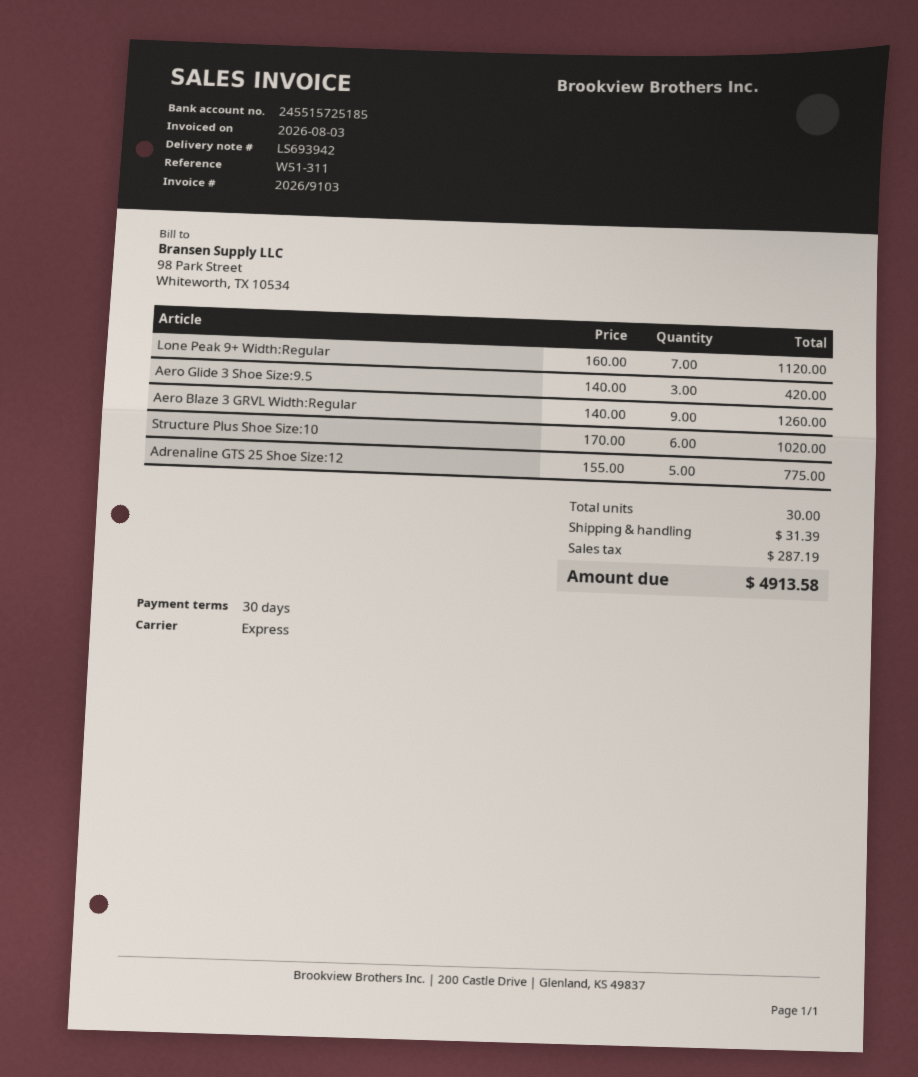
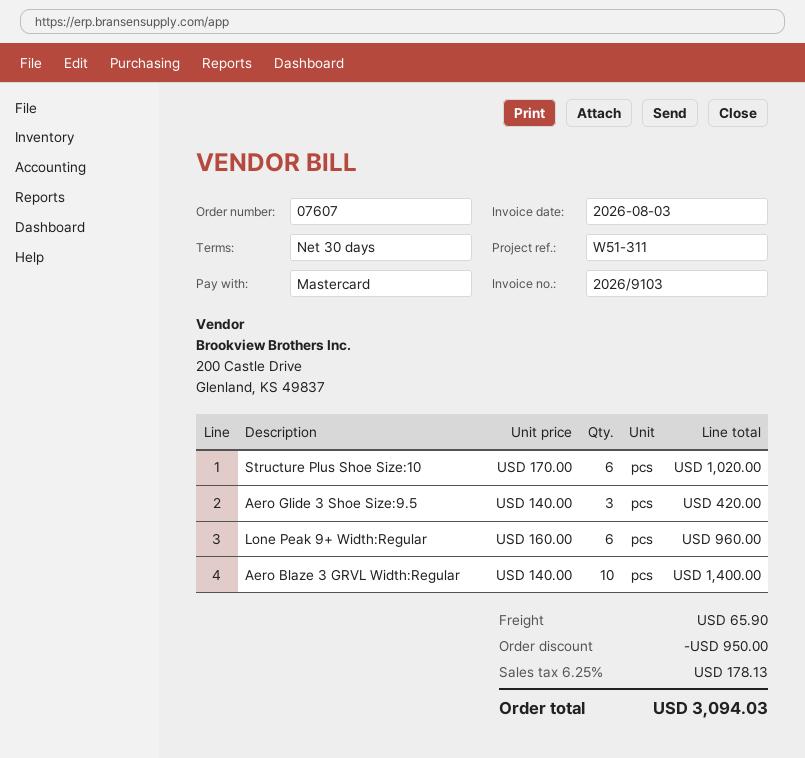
Lone Peak 9+ Width:Regular: 7 x 160.00 = 1120.00 -> 6 x 160.00 = 960.00
Aero Blaze 3 GRVL Width:Regular: 9 x 140.00 = 1260.00 -> 10 x 140.00 = 1400.00
Adrenaline GTS 25 Shoe Size:12: 5 x 155.00 = 775.00 -> none
discount: none -> 950.00
shipping: 31.39 -> 65.90
tax: 287.19 -> 178.13
total: 4913.58 -> 3094.03

